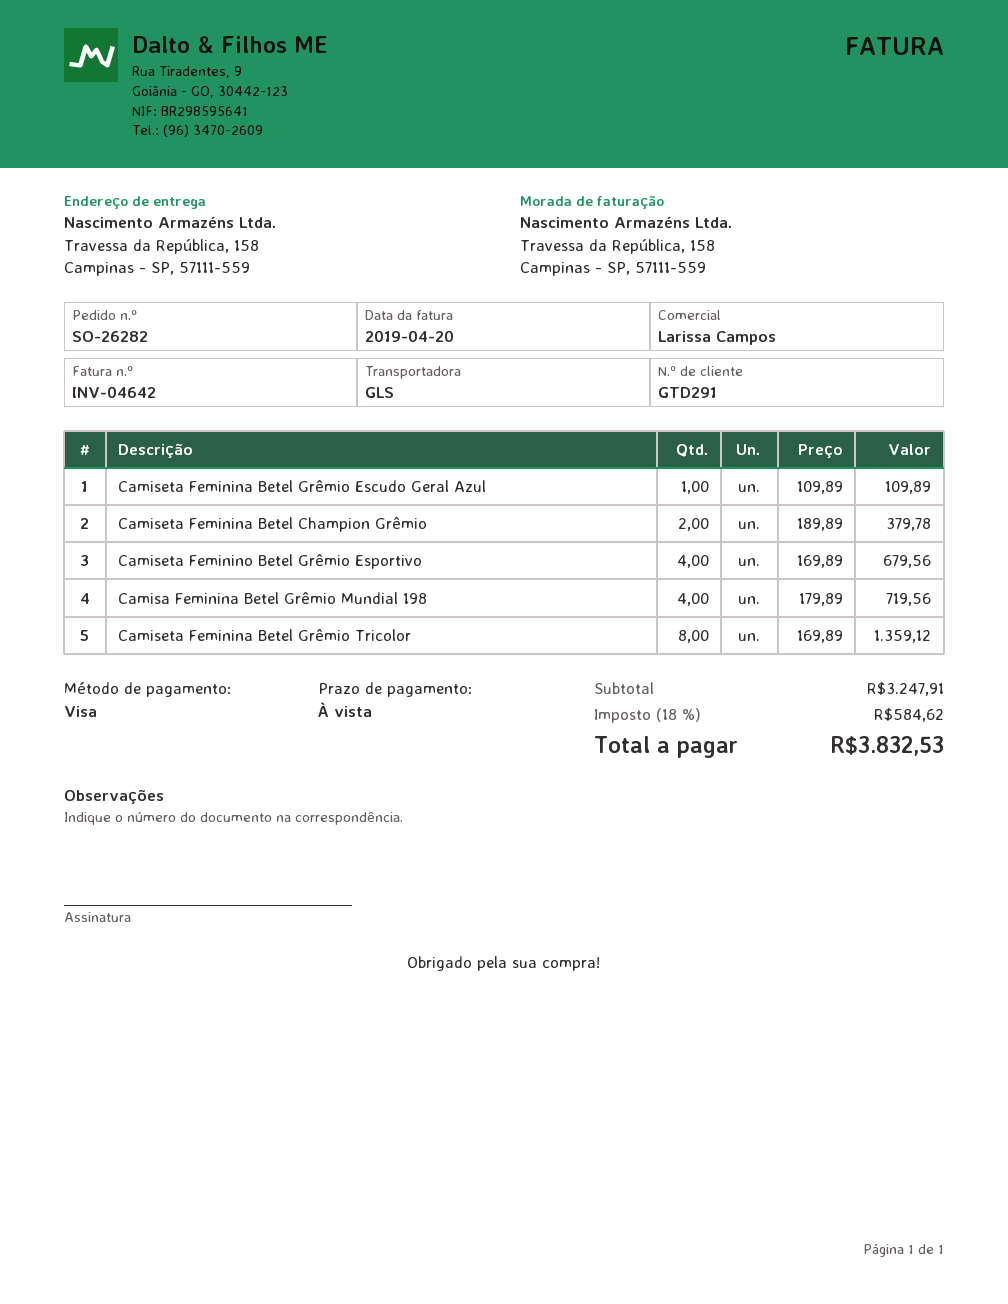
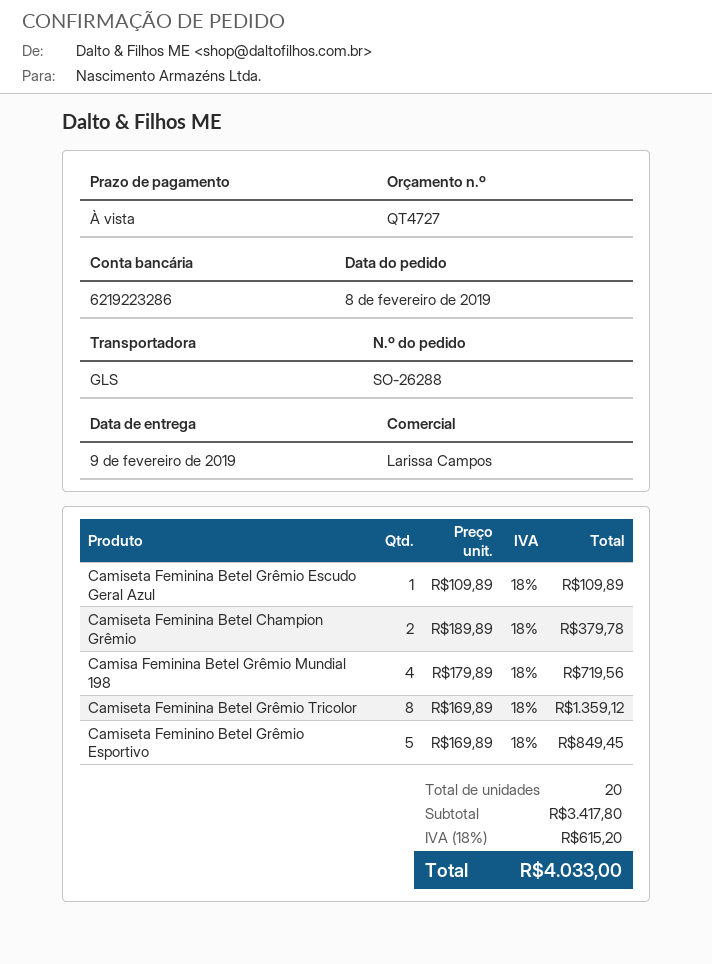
order number: SO-26282 -> SO-26288
Camiseta Feminino Betel Grêmio Esportivo: 4 x 169.89 = 679.56 -> 5 x 169.89 = 849.45
subtotal: 3247.91 -> 3417.80
tax: 18% = 584.62 -> 18% = 615.20
total: 3832.53 -> 4033.00

